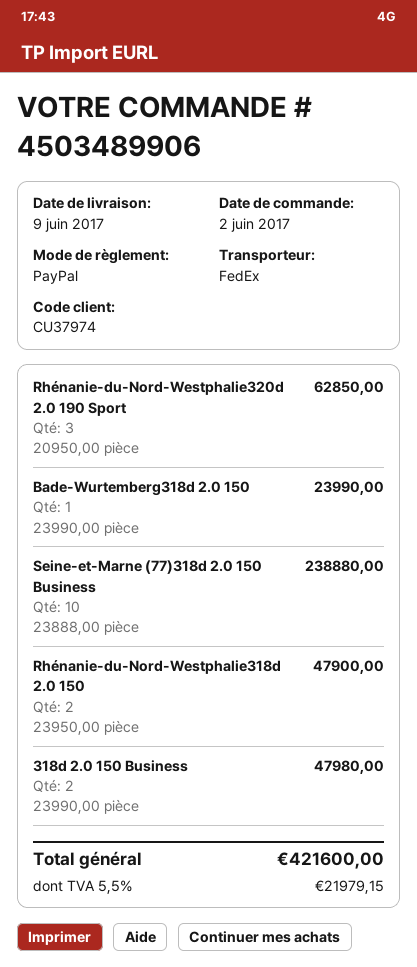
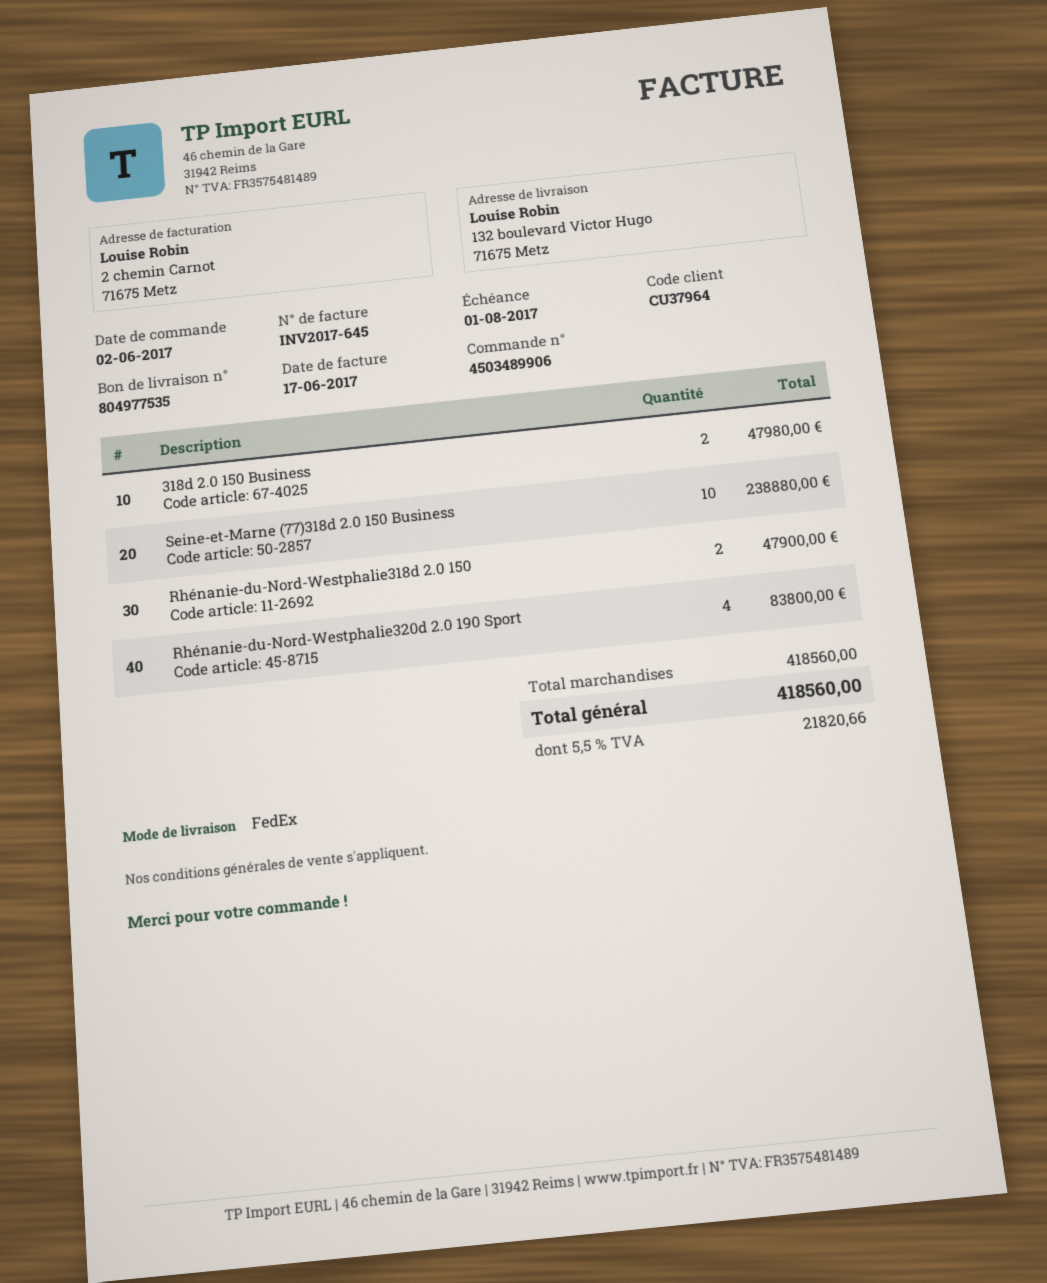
customer number: CU37974 -> CU37964
Rhénanie-du-Nord-Westphalie320d 2.0 190 Sport: 3 for 62850.00 -> 4 for 83800.00
Bade-Wurtemberg318d 2.0 150: 1 for 23990.00 -> none
tax: 5.5% = 21979.15 -> 5.5% = 21820.66
total: 421600.00 -> 418560.00

